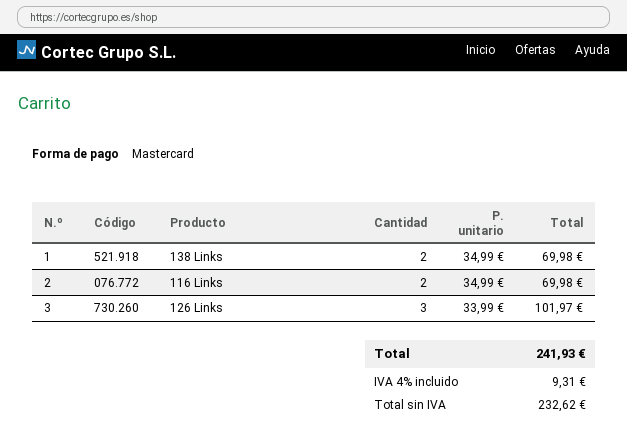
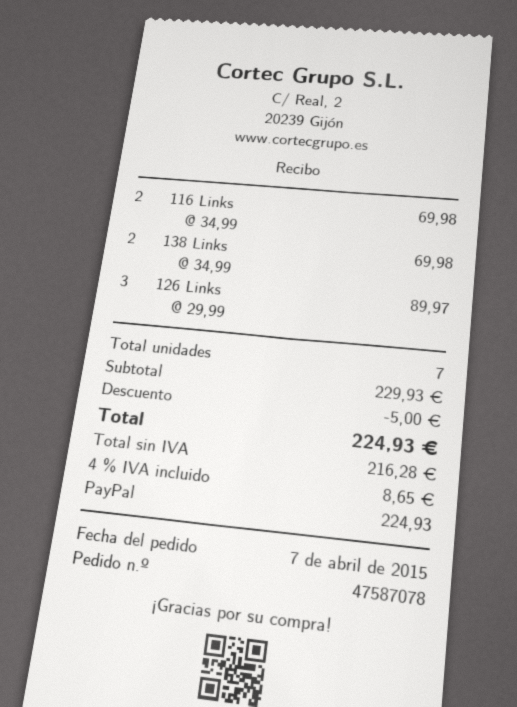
payment method: Mastercard -> PayPal
126 Links: 3 x 33.99 = 101.97 -> 3 x 29.99 = 89.97
discount: none -> 5.00
net: 232.62 -> 216.28
tax: 4% = 9.31 -> 4% = 8.65
total: 241.93 -> 224.93

